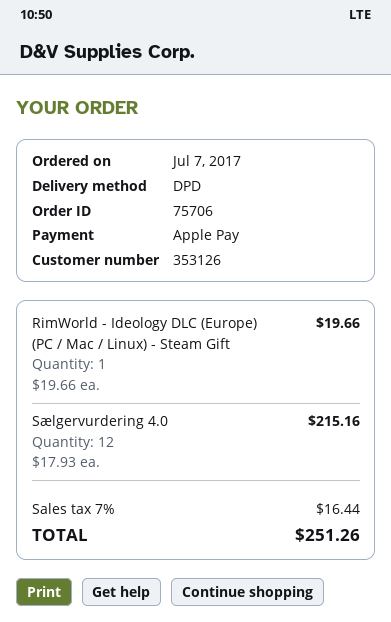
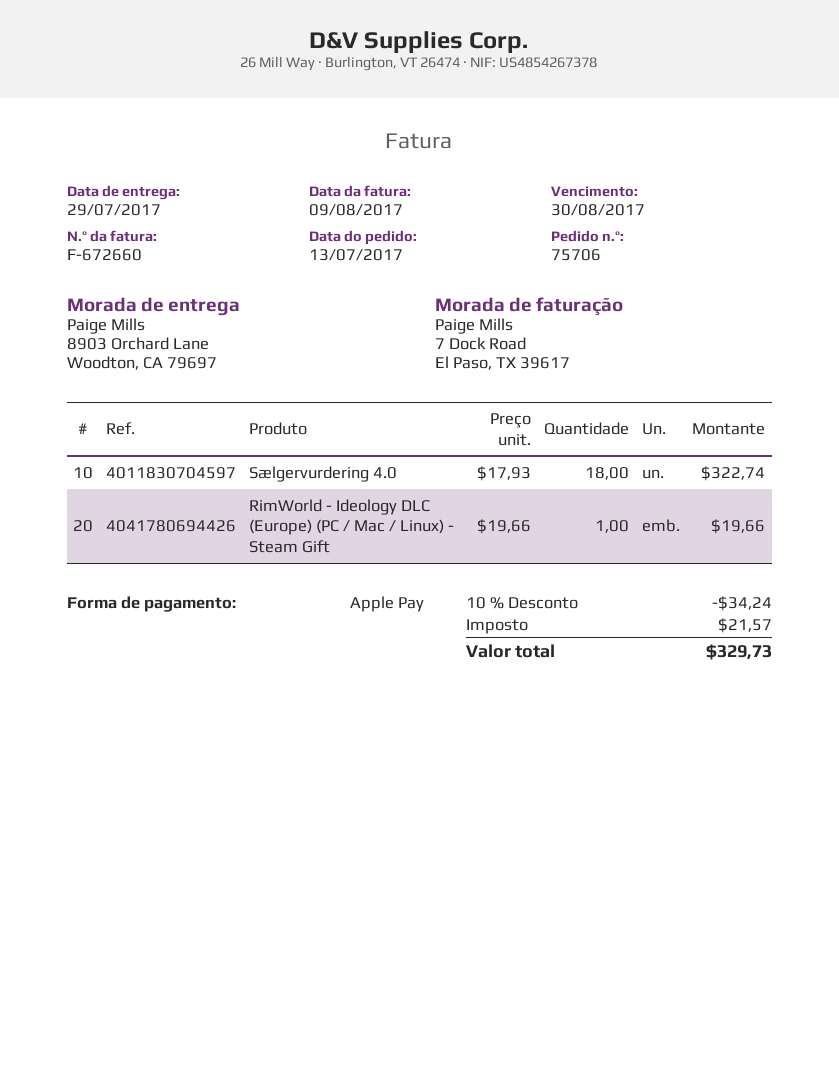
order date: 2017-07-07 -> 2017-07-13
Sælgervurdering 4.0: 12 x 17.93 = 215.16 -> 18 x 17.93 = 322.74
discount: none -> 10% = 34.24
tax: 16.44 -> 21.57
total: 251.26 -> 329.73

